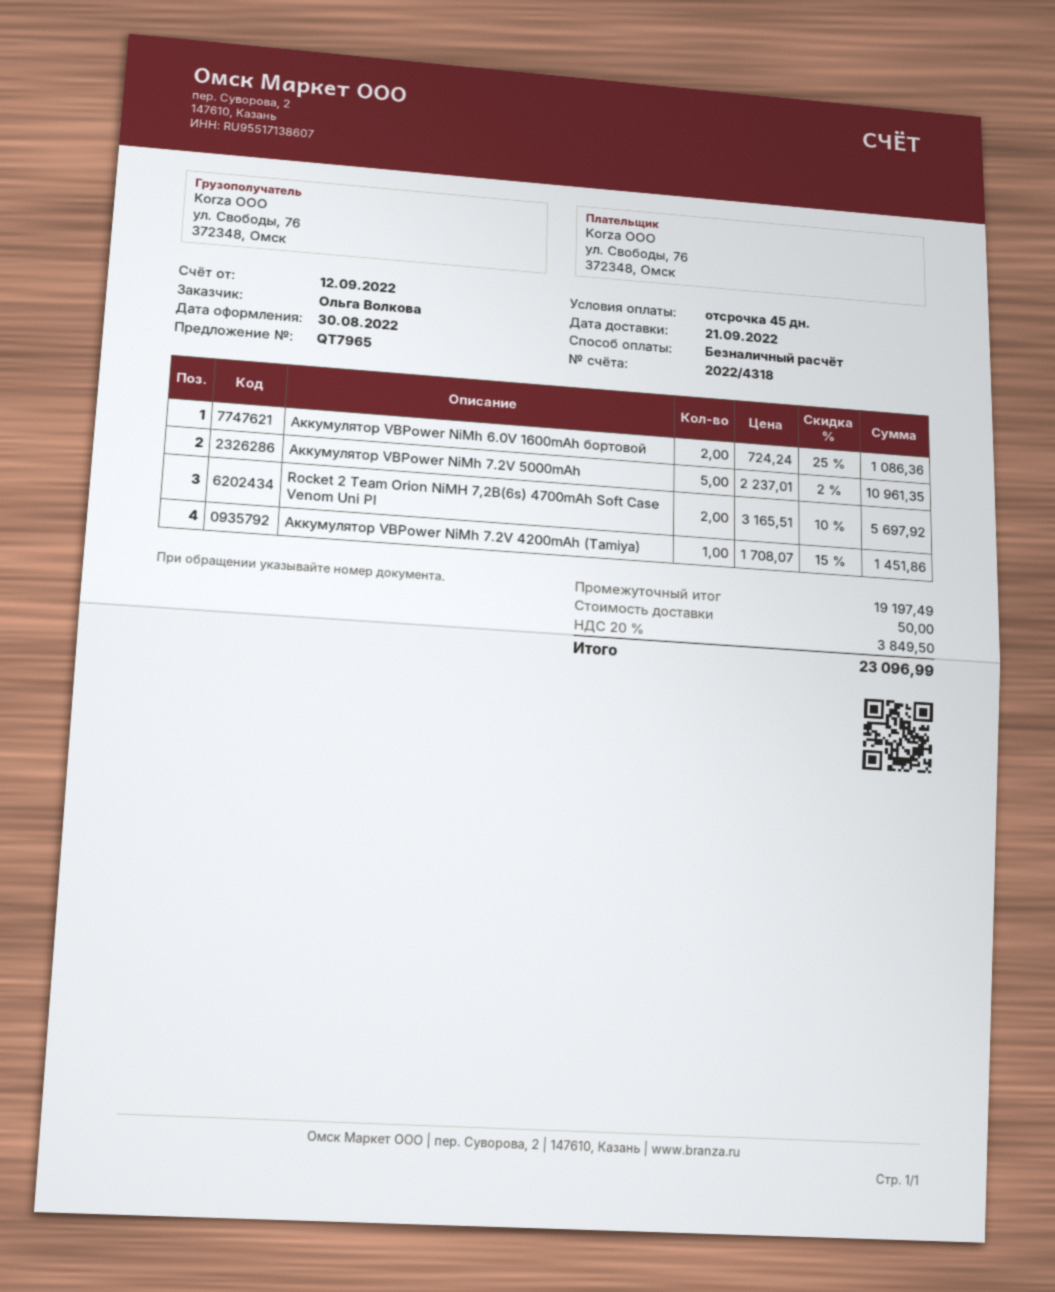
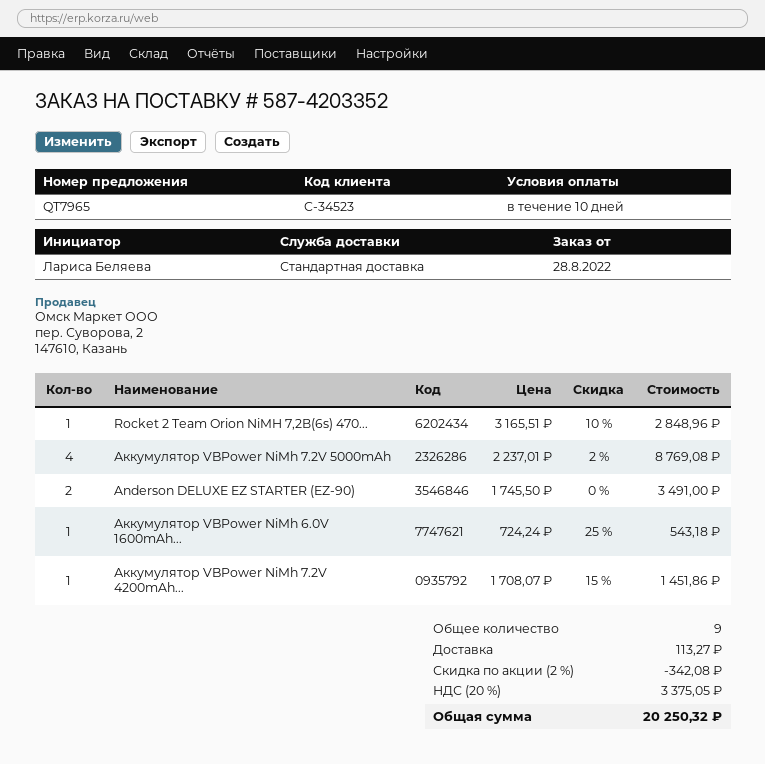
order date: 2022-08-30 -> 2022-08-28
payment terms: 45 days -> 10 days
ordered by: Ольга Волкова -> Лариса Беляева
Аккумулятор VBPower NiMh 6.0V 1600mAh бортовой: 2 x 724.24 - 25% = 1086.36 -> 1 x 724.24 - 25% = 543.18
Аккумулятор VBPower NiMh 7.2V 5000mAh: 5 x 2237.01 - 2% = 10961.35 -> 4 x 2237.01 - 2% = 8769.08
Rocket 2 Team Orion NiMH 7,2В(6s) 4700mAh Soft Case Venom Uni Pl: 2 x 3165.51 - 10% = 5697.92 -> 1 x 3165.51 - 10% = 2848.96
Anderson DELUXE EZ STARTER (EZ-90): none -> 2 x 1745.50 = 3491.00
discount: none -> 2% = 342.08
shipping: 50.00 -> 113.27
tax: 20% = 3849.50 -> 20% = 3375.05
total: 23096.99 -> 20250.32

